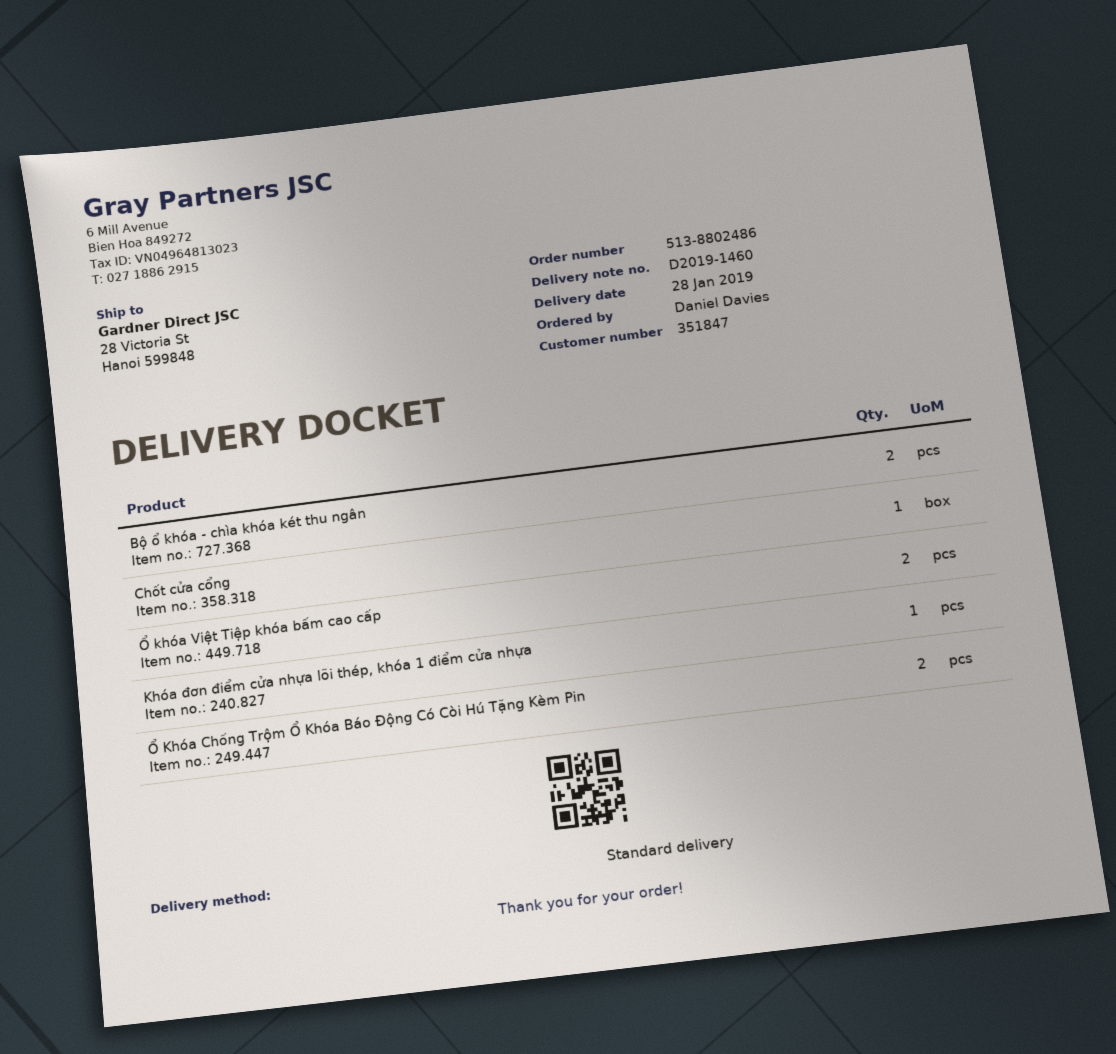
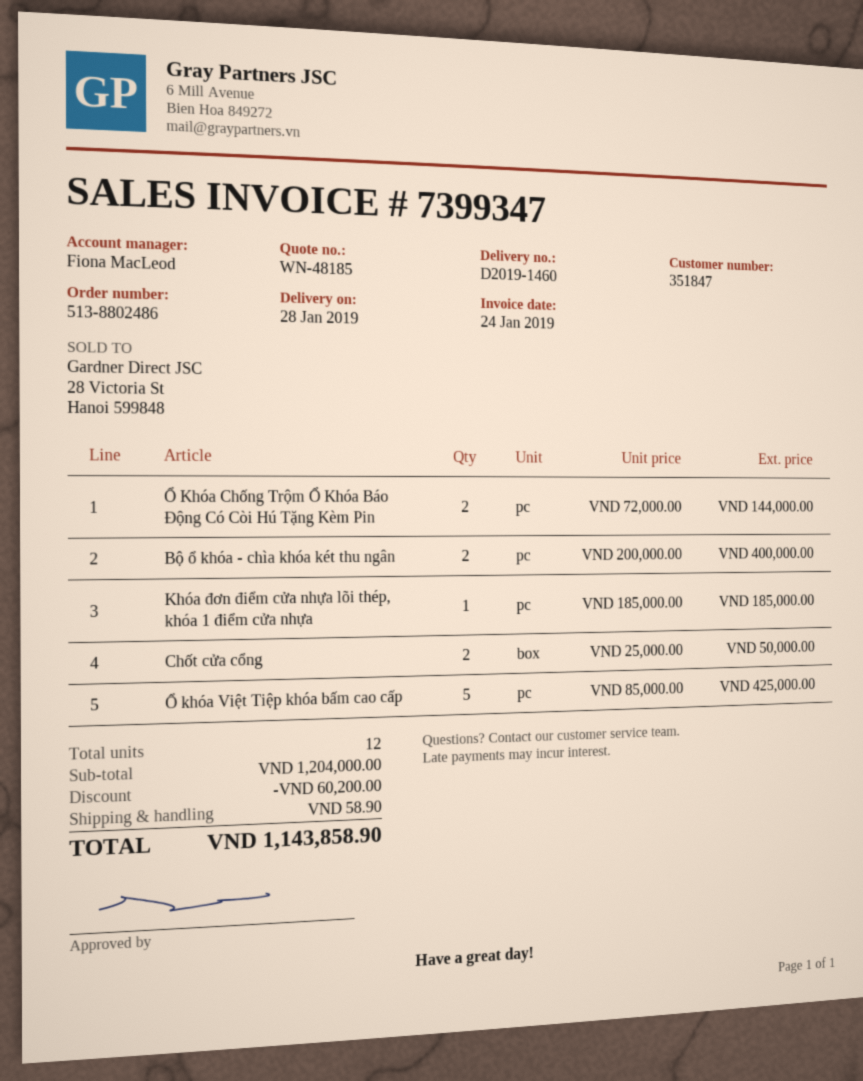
Chốt cửa cổng: 1 -> 2
Ổ khóa Việt Tiệp khóa bấm cao cấp: 2 -> 5

